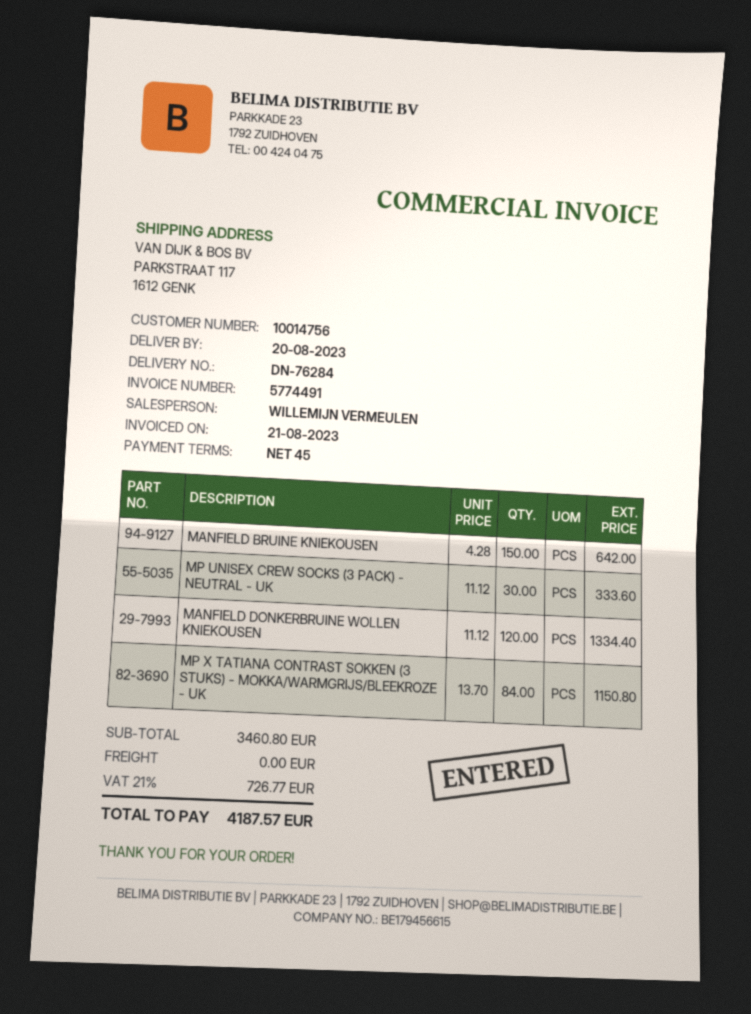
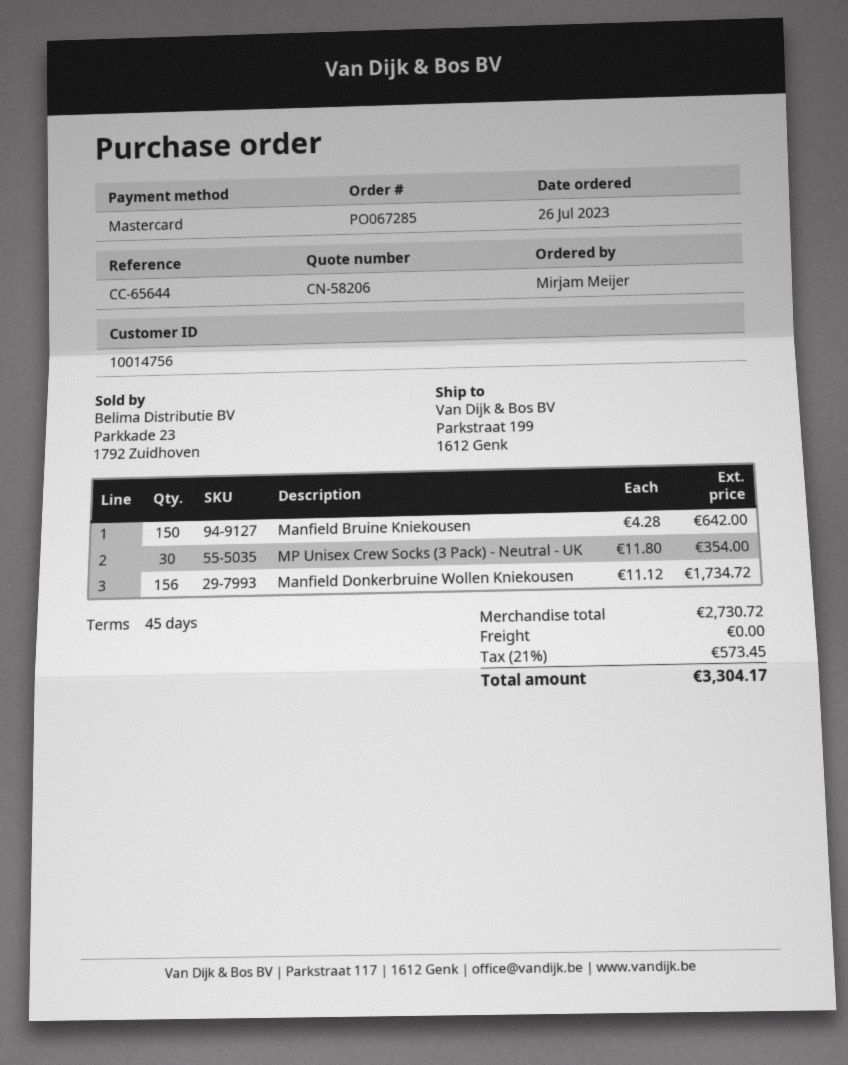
ship to: PARKSTRAAT 117, 1612 GENK -> Parkstraat 199, 1612 Genk
MP UNISEX CREW SOCKS (3 PACK) - NEUTRAL - UK: 30 x 11.12 = 333.60 -> 30 x 11.80 = 354.00
MANFIELD DONKERBRUINE WOLLEN KNIEKOUSEN: 120 x 11.12 = 1334.40 -> 156 x 11.12 = 1734.72
MP X TATIANA CONTRAST SOKKEN (3 STUKS) - MOKKA/WARMGRIJS/BLEEKROZE - UK: 84 x 13.70 = 1150.80 -> none
subtotal: 3460.80 -> 2730.72
tax: 21% = 726.77 -> 21% = 573.45
total: 4187.57 -> 3304.17

